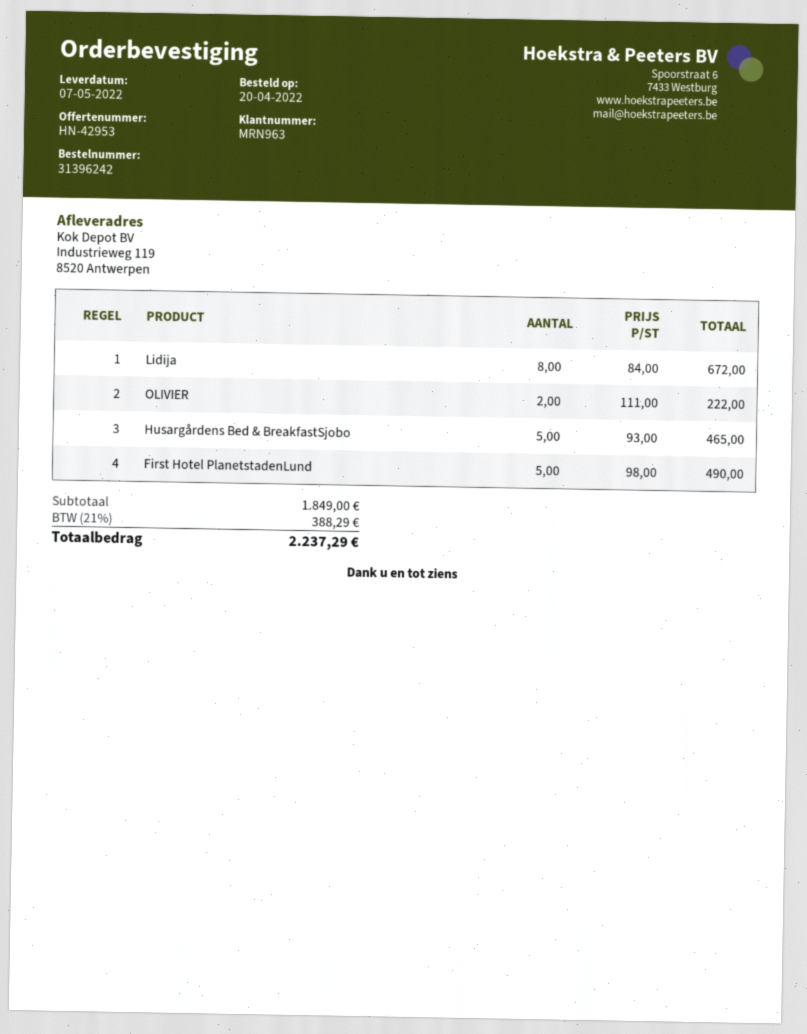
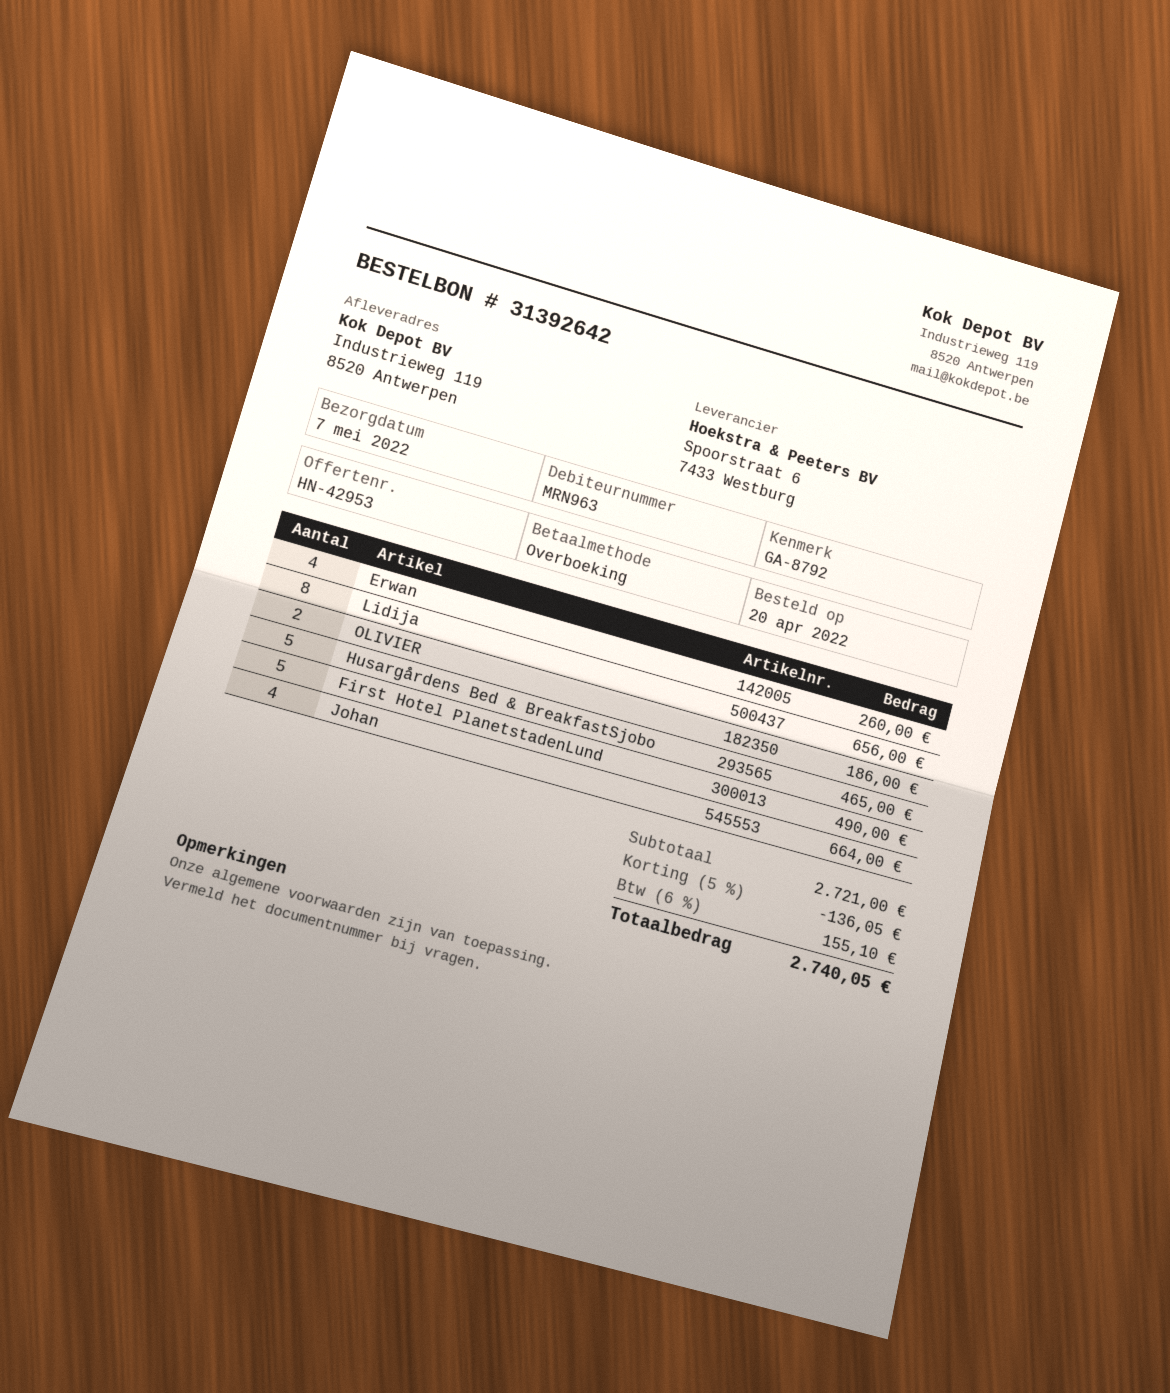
order number: 31396242 -> 31392642
Lidija: 8 for 672.00 -> 8 for 656.00
OLIVIER: 2 for 222.00 -> 2 for 186.00
Erwan: none -> 4 for 260.00
Johan: none -> 4 for 664.00
subtotal: 1849.00 -> 2721.00
discount: none -> 5% = 136.05
tax: 21% = 388.29 -> 6% = 155.10
total: 2237.29 -> 2740.05

